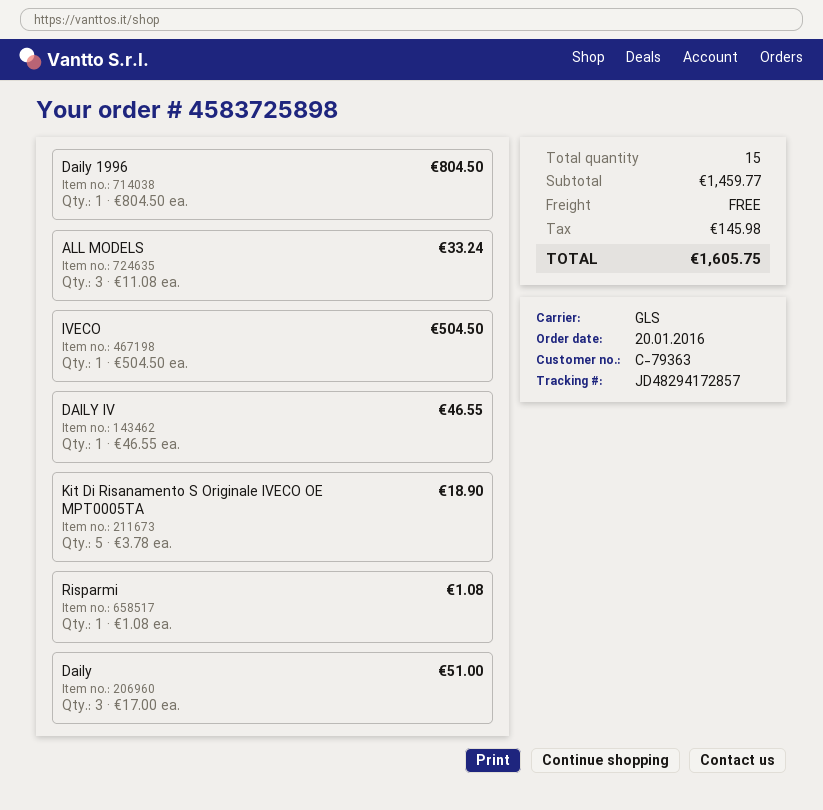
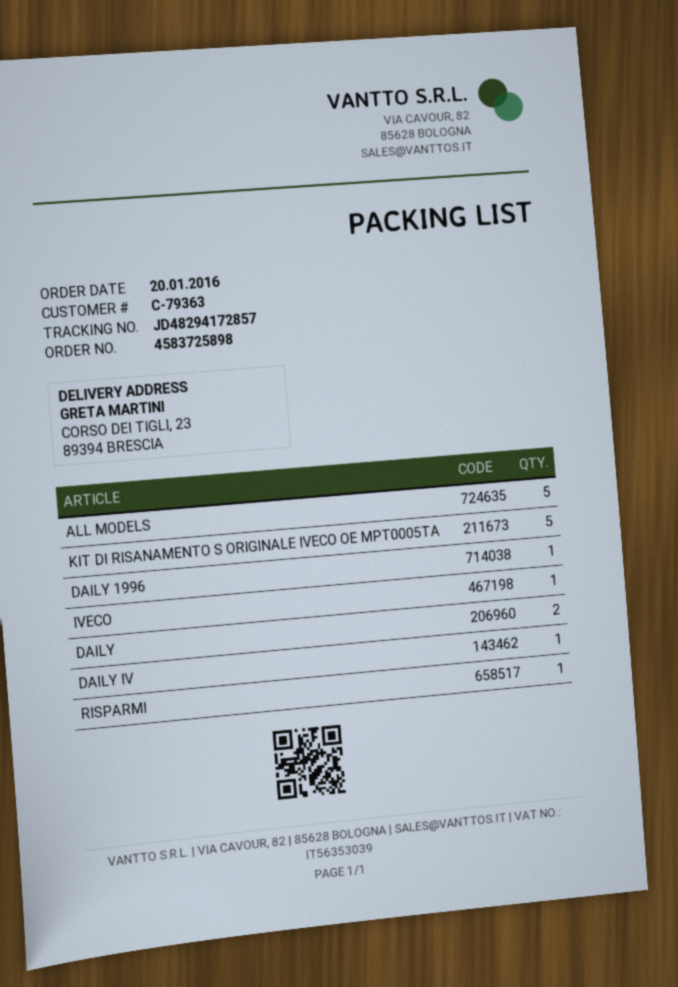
ALL MODELS: 3 -> 5
Daily: 3 -> 2

